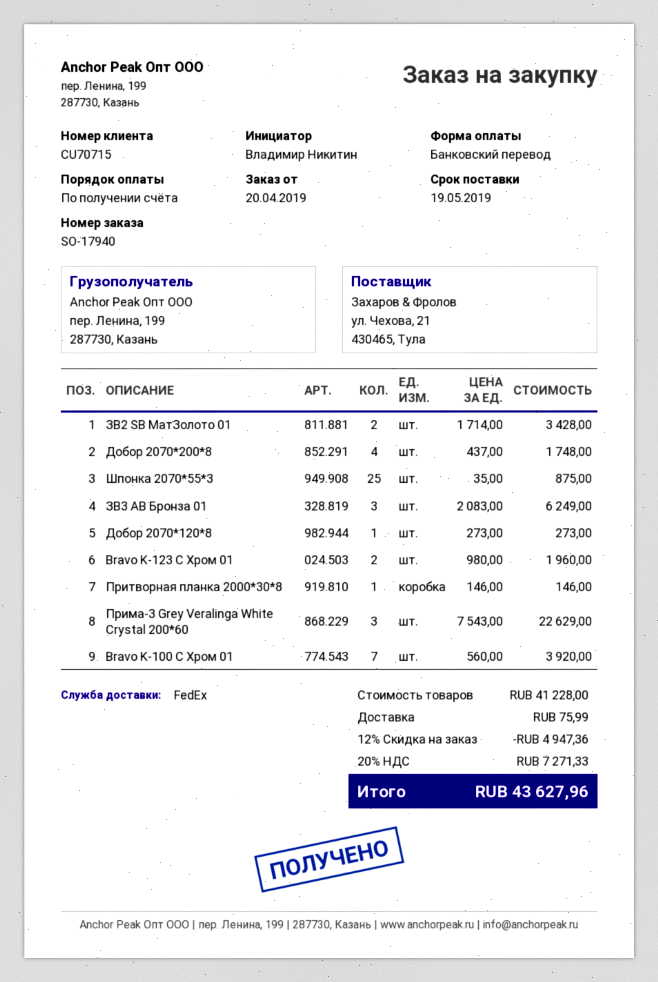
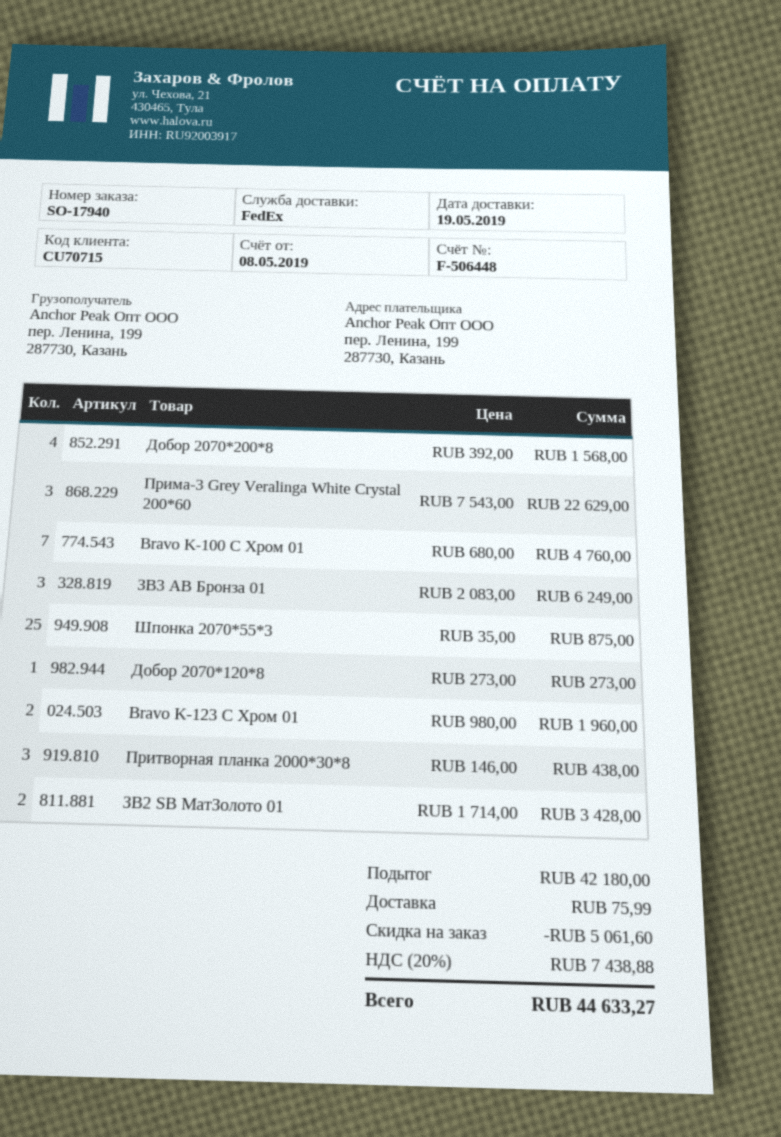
Добор 2070*200*8: 4 x 437.00 = 1748.00 -> 4 x 392.00 = 1568.00
Притворная планка 2000*30*8: 1 x 146.00 = 146.00 -> 3 x 146.00 = 438.00
Bravo K-100 C Хром 01: 7 x 560.00 = 3920.00 -> 7 x 680.00 = 4760.00
subtotal: 41228.00 -> 42180.00
discount: 4947.36 -> 5061.60
tax: 20% = 7271.33 -> 20% = 7438.88
total: 43627.96 -> 44633.27

